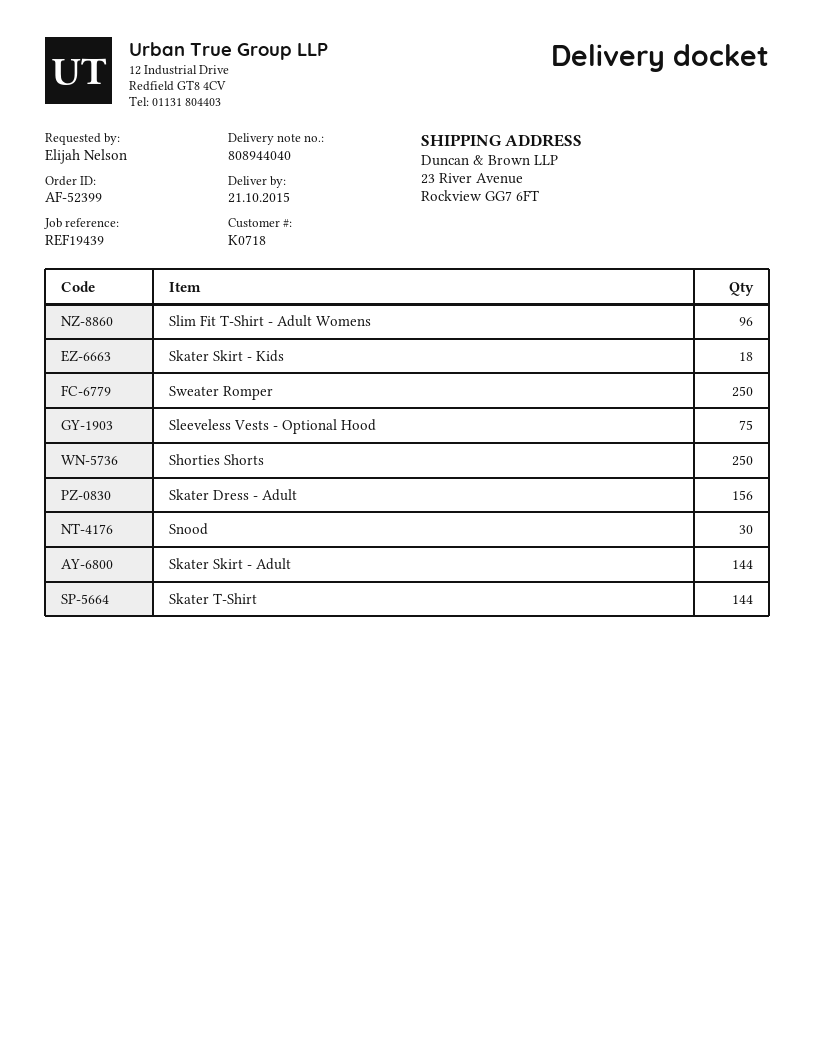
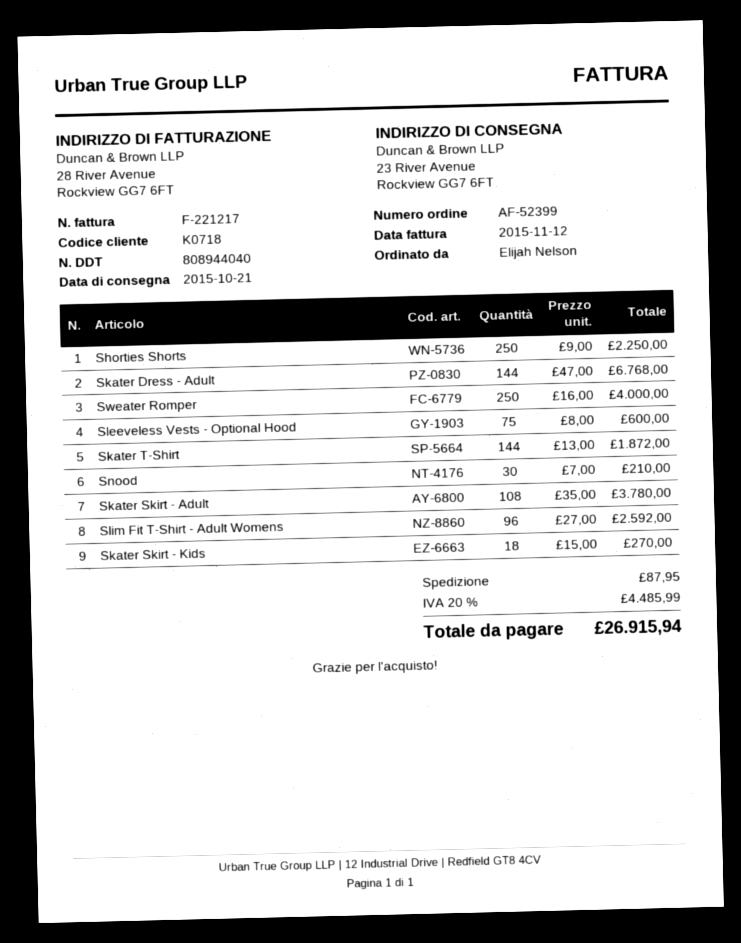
Skater Dress - Adult: 156 -> 144
Skater Skirt - Adult: 144 -> 108

